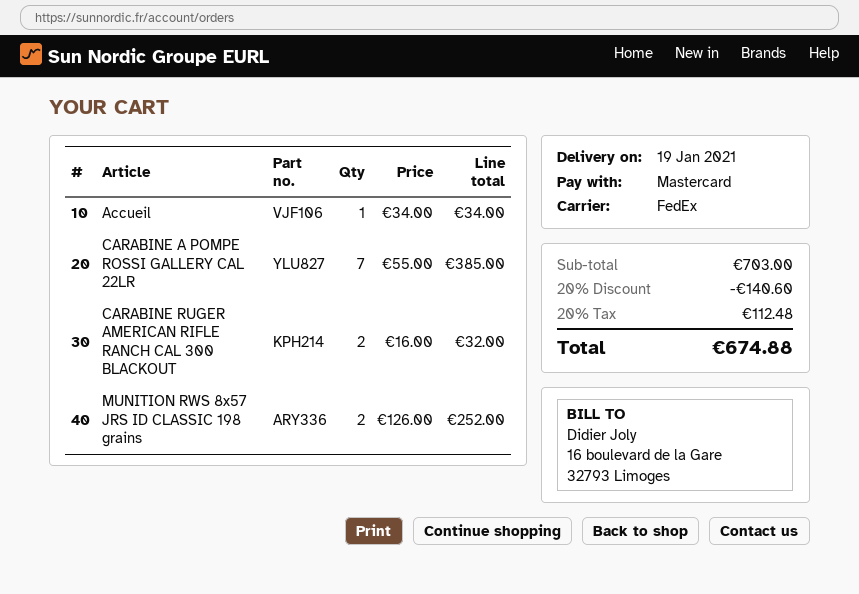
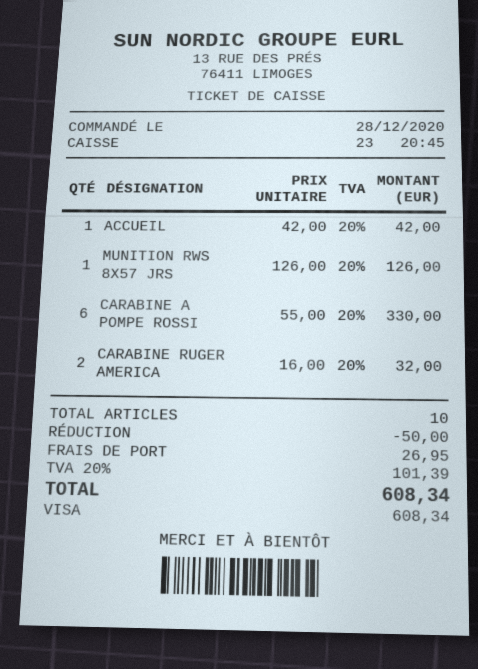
payment method: Mastercard -> Visa
Accueil: 1 x 34.00 = 34.00 -> 1 x 42.00 = 42.00
CARABINE A POMPE ROSSI GALLERY CAL 22LR: 7 x 55.00 = 385.00 -> 6 x 55.00 = 330.00
MUNITION RWS 8x57 JRS ID CLASSIC 198 grains: 2 x 126.00 = 252.00 -> 1 x 126.00 = 126.00
discount: 140.60 -> 50.00
shipping: none -> 26.95
tax: 20% = 112.48 -> 20% = 101.39
total: 674.88 -> 608.34

